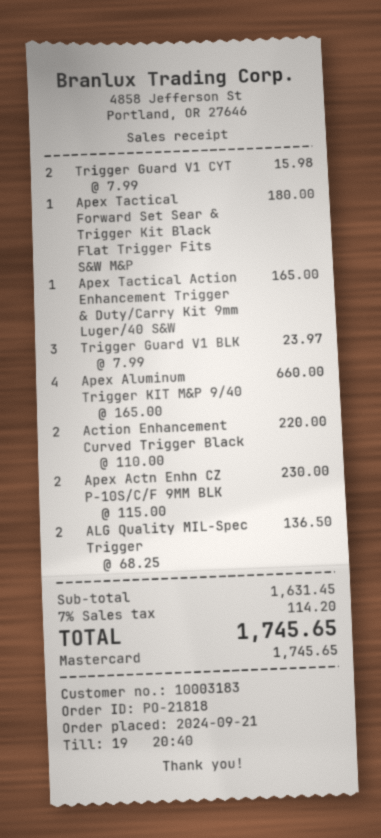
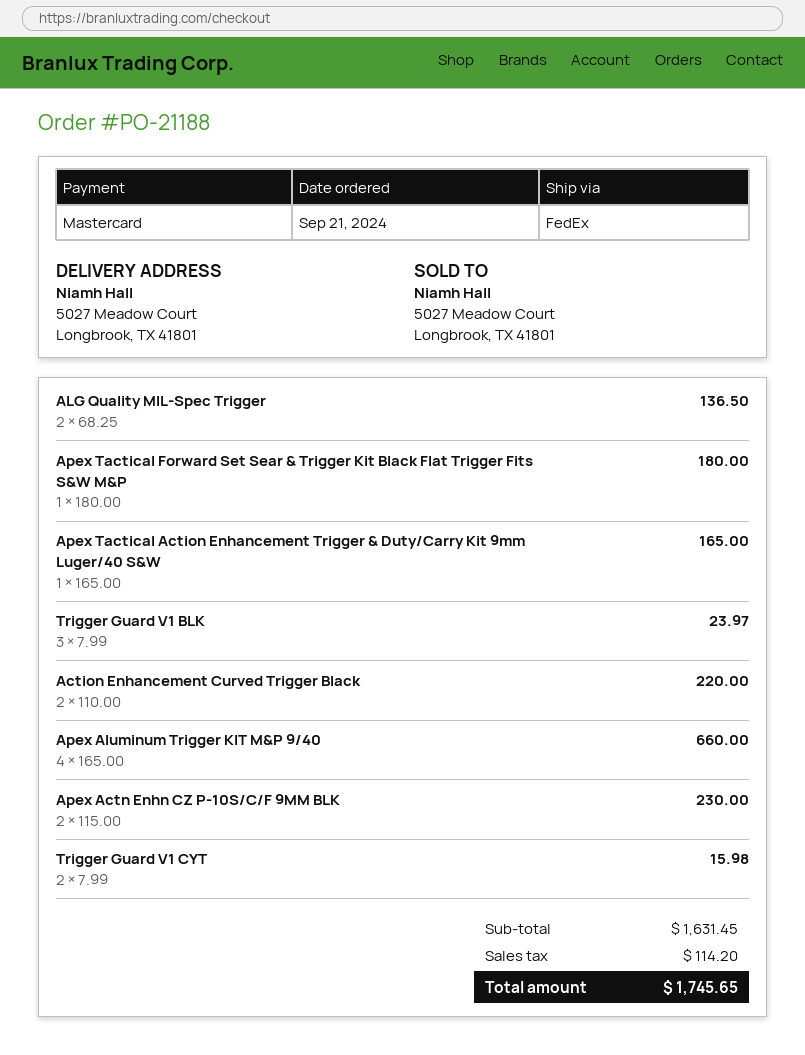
order number: PO-21818 -> PO-21188

